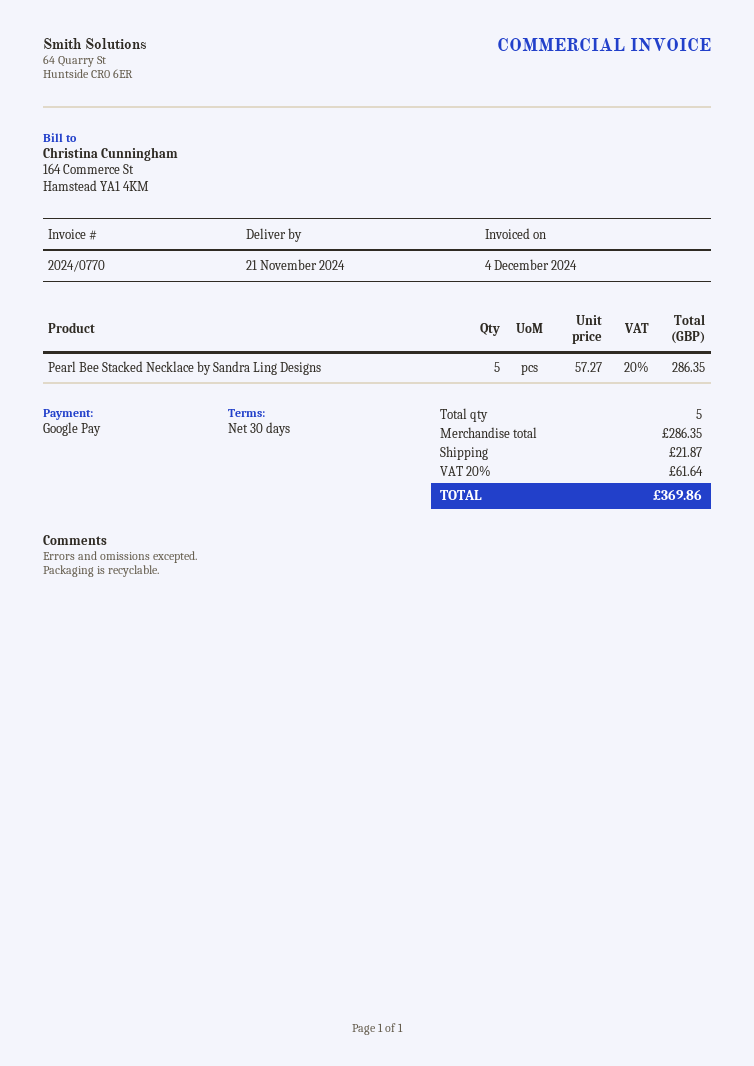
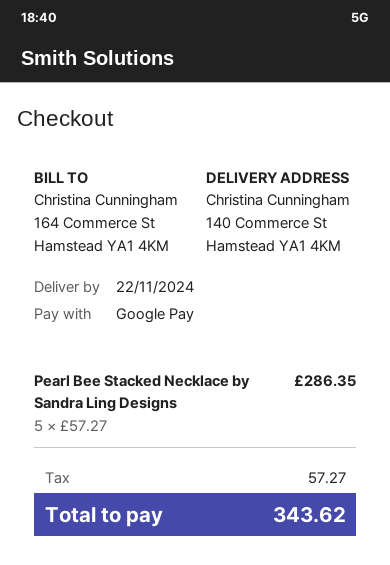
delivery date: 2024-11-21 -> 2024-11-22
shipping: 21.87 -> none
tax: 61.64 -> 57.27
total: 369.86 -> 343.62

